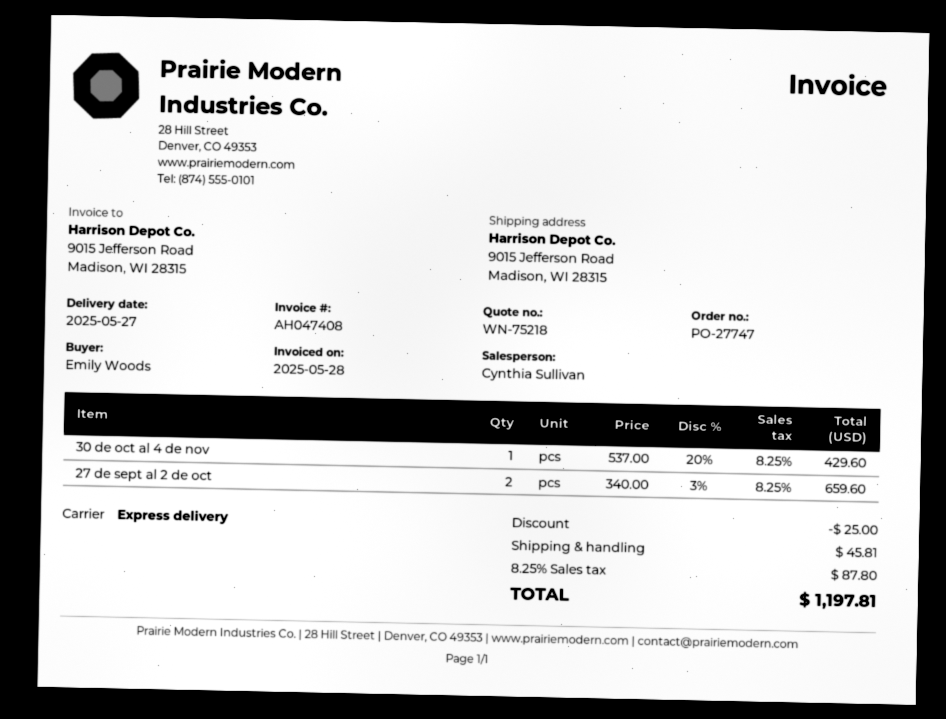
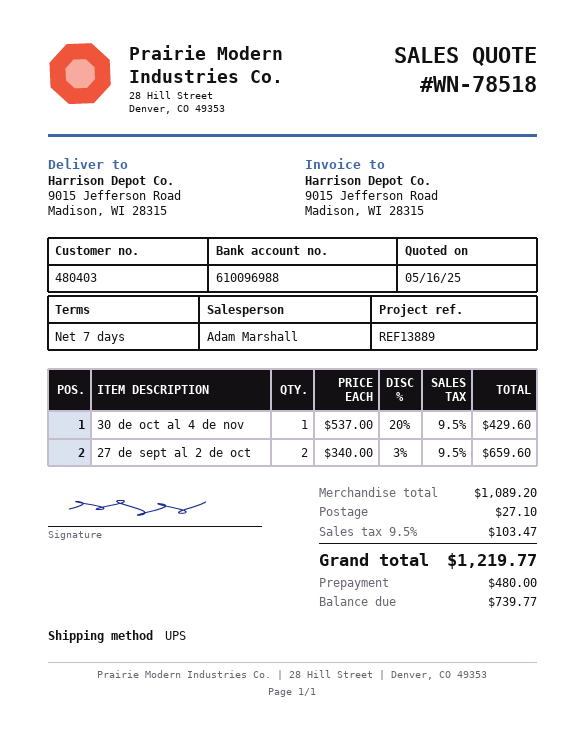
quote number: WN-75218 -> WN-78518
sales rep: Cynthia Sullivan -> Adam Marshall
shipping method: express -> UPS
discount: 25.00 -> none
shipping: 45.81 -> 27.10
tax: 8.25% = 87.80 -> 9.5% = 103.47
total: 1197.81 -> 1219.77

